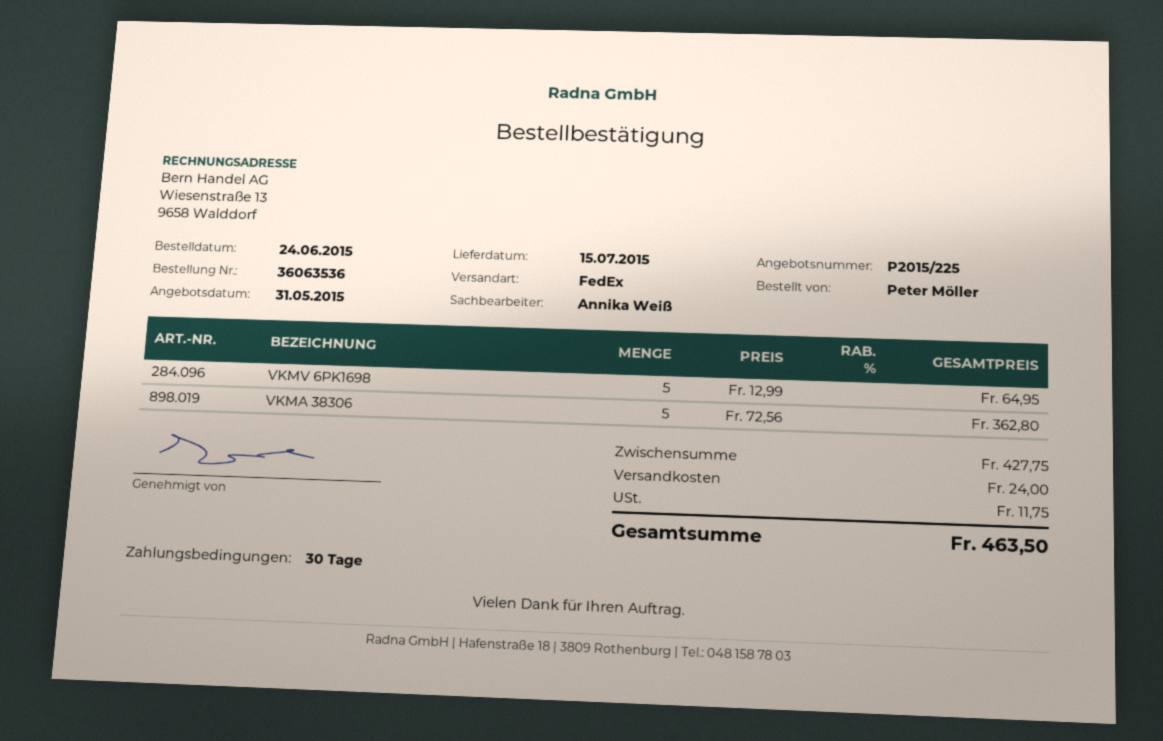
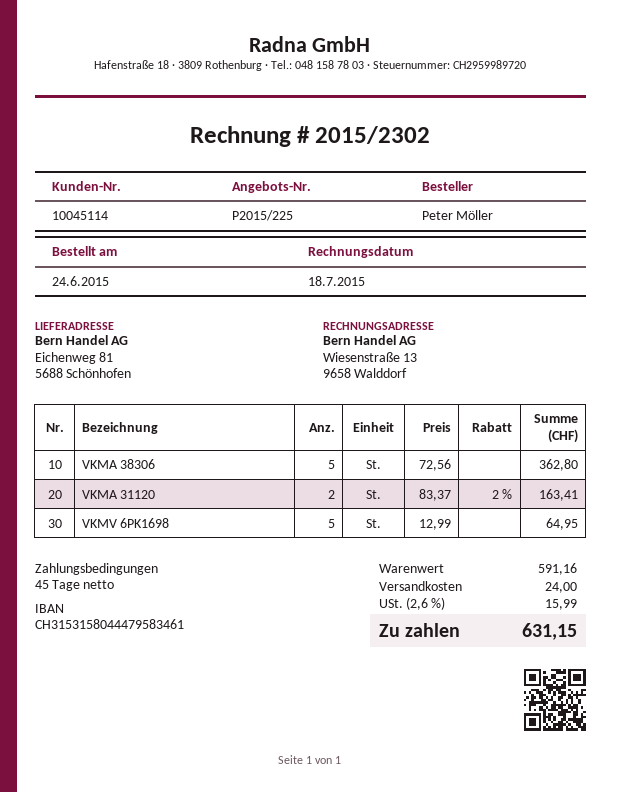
payment terms: 30 days -> 45 days
VKMA 31120: none -> 2 x 83.37 - 2% = 163.41
subtotal: 427.75 -> 591.16
tax: 11.75 -> 15.99
total: 463.50 -> 631.15

